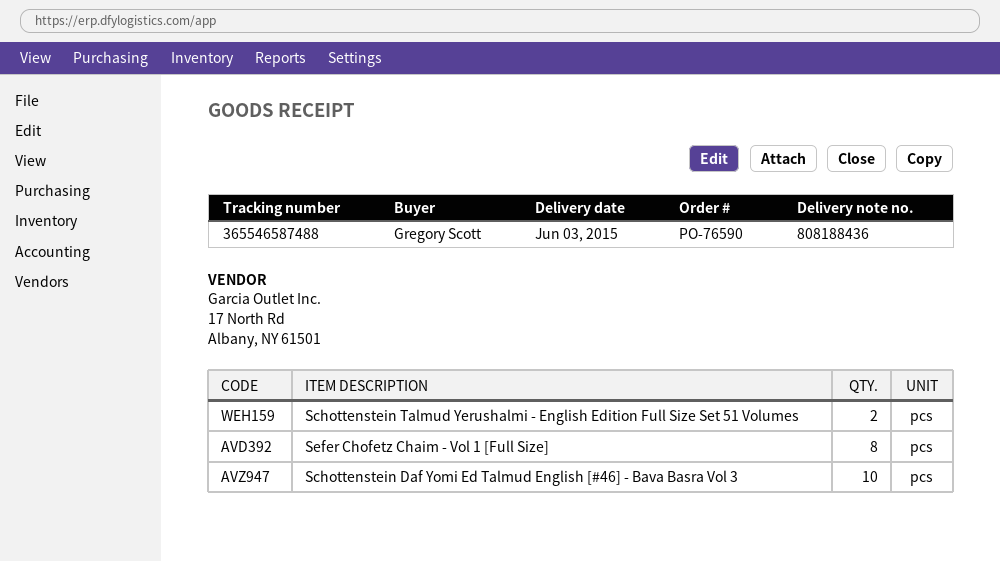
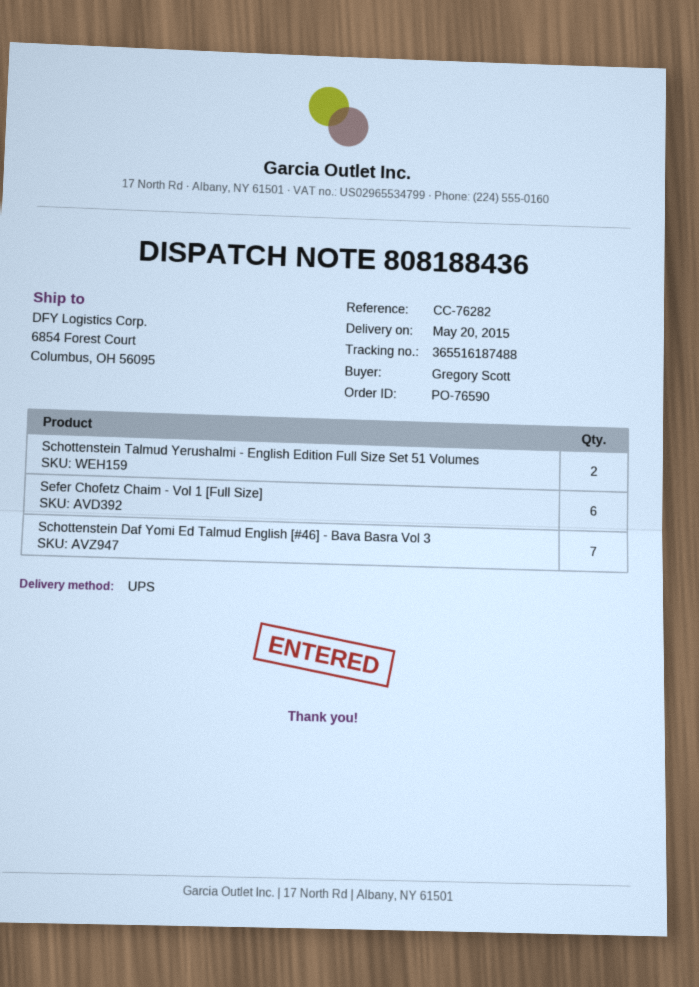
delivery date: 2015-06-03 -> 2015-05-20
tracking number: 365546587488 -> 365516187488
Sefer Chofetz Chaim - Vol 1 [Full Size]: 8 -> 6
Schottenstein Daf Yomi Ed Talmud English [#46] - Bava Basra Vol 3: 10 -> 7

